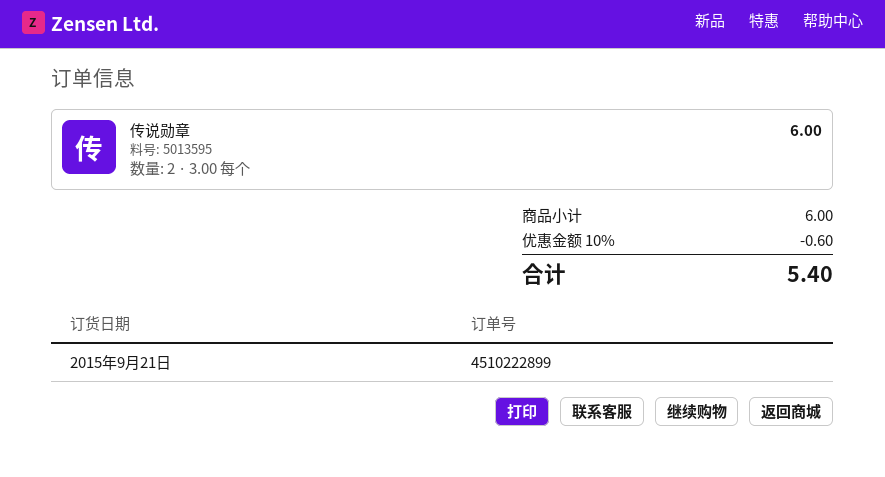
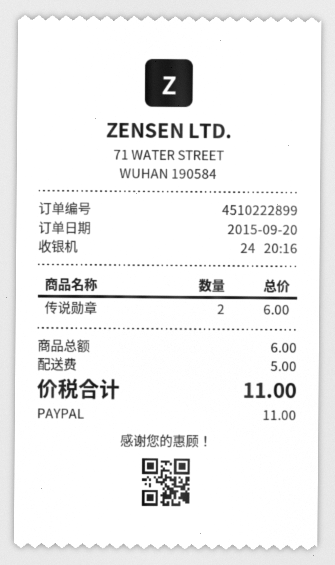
order date: 2015-09-21 -> 2015-09-20
discount: 10% = 0.60 -> none
shipping: none -> 5.00
total: 5.40 -> 11.00

